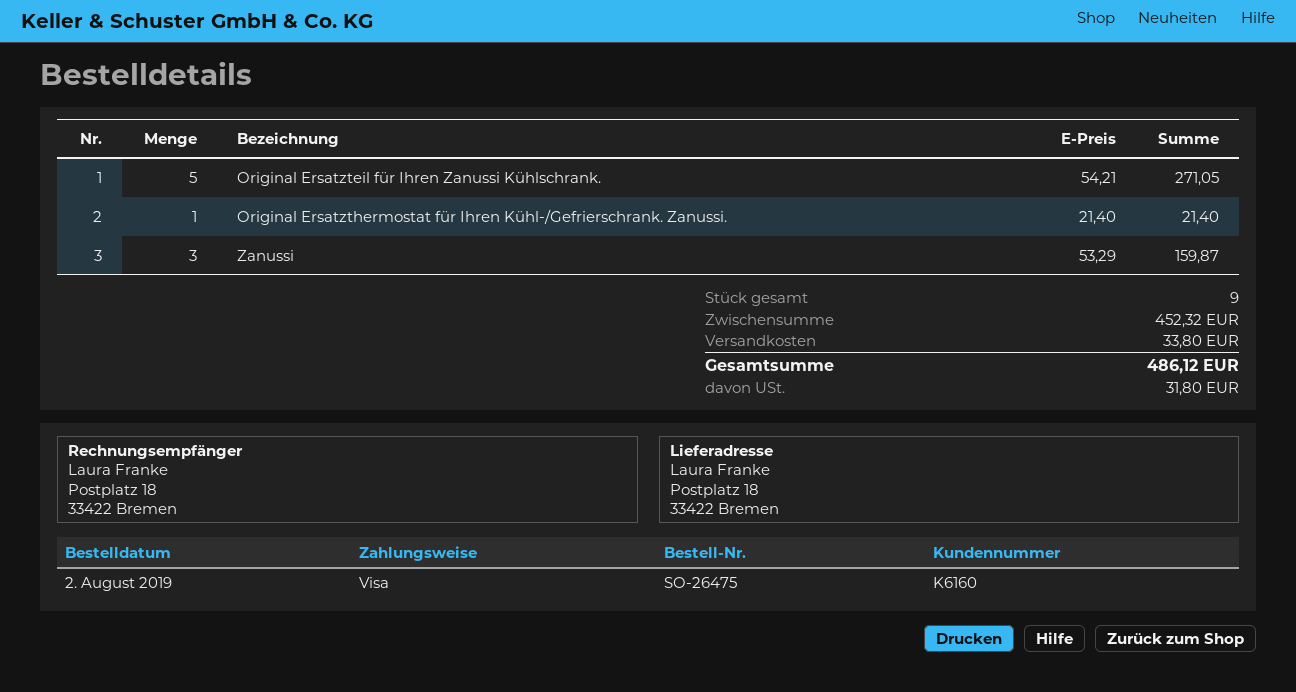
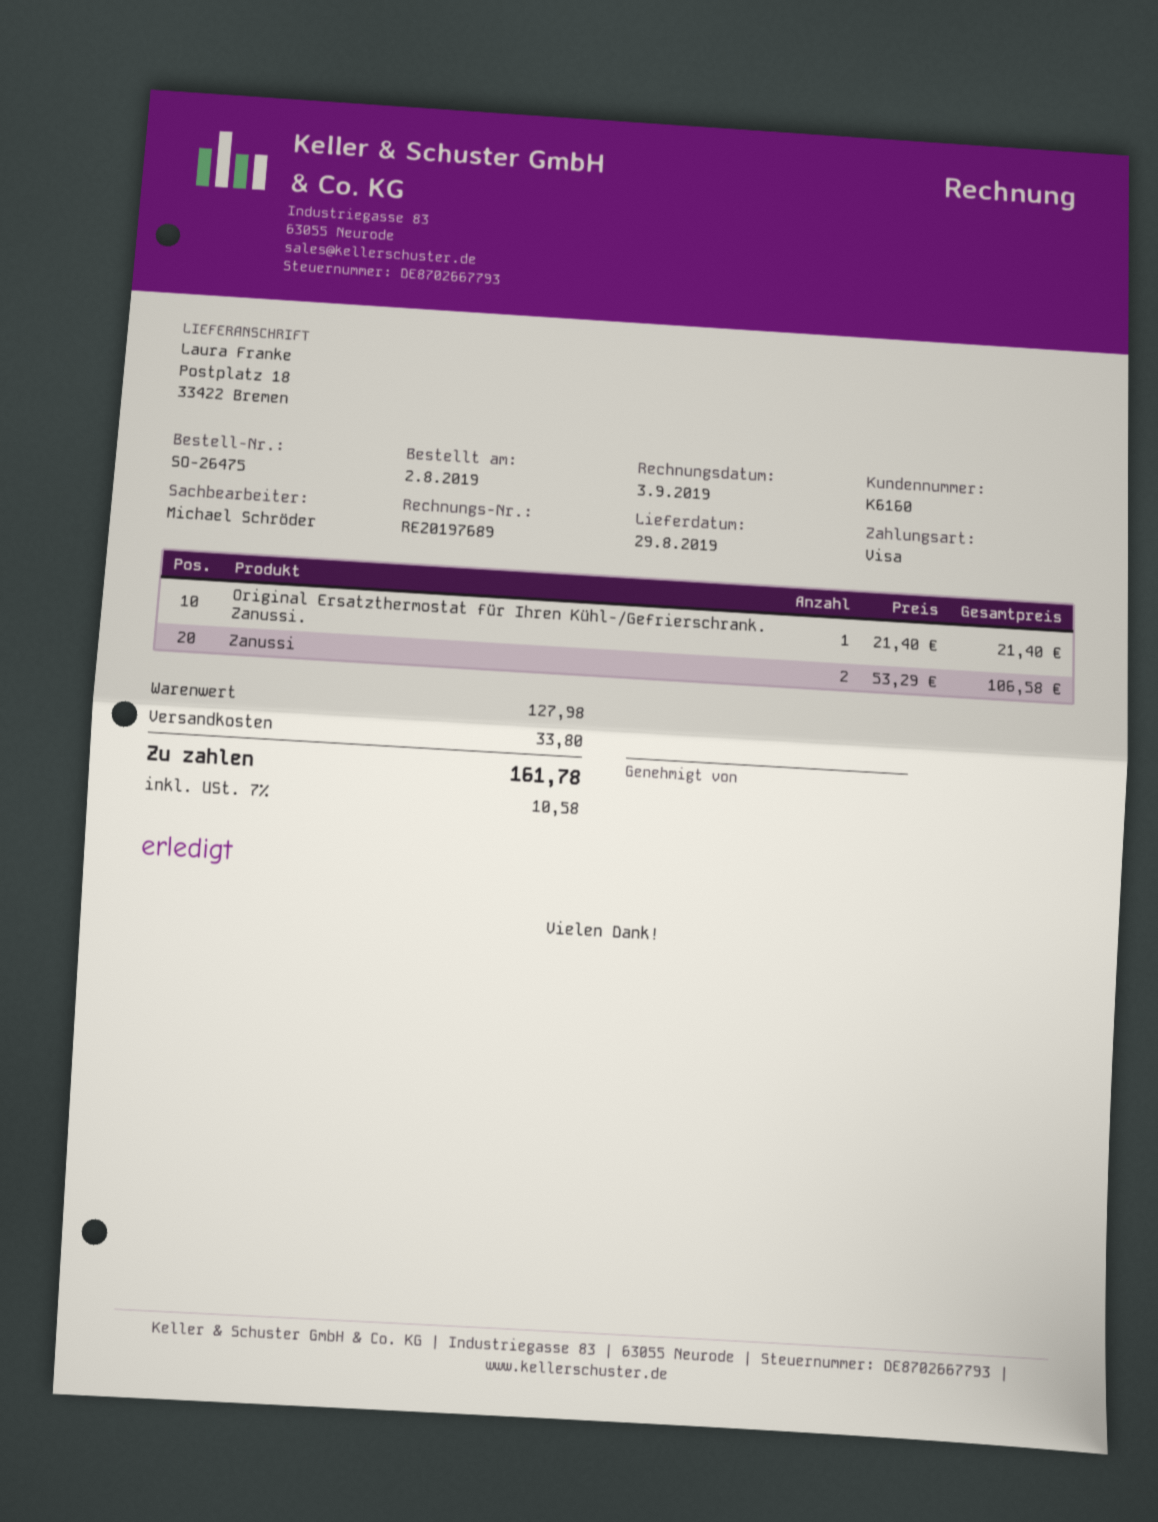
Original Ersatzteil für Ihren Zanussi Kühlschrank.: 5 x 54.21 = 271.05 -> none
Zanussi: 3 x 53.29 = 159.87 -> 2 x 53.29 = 106.58
subtotal: 452.32 -> 127.98
tax: 31.80 -> 10.58
total: 486.12 -> 161.78

